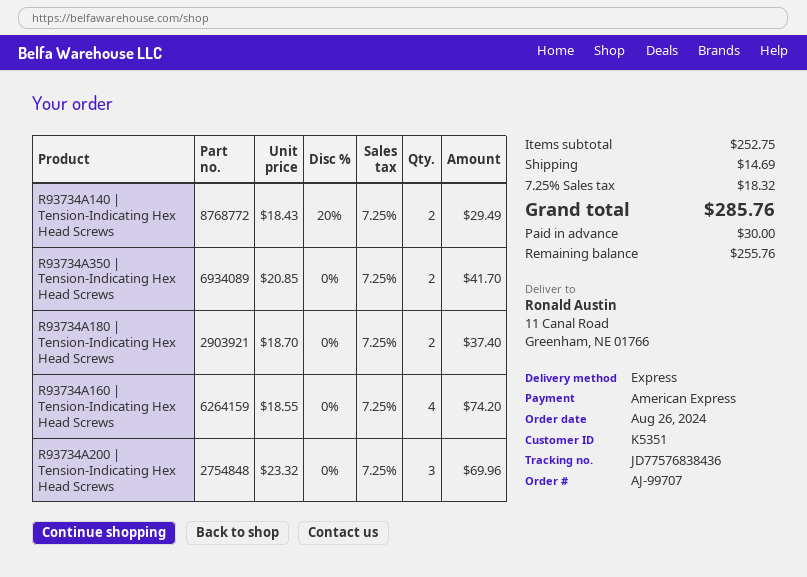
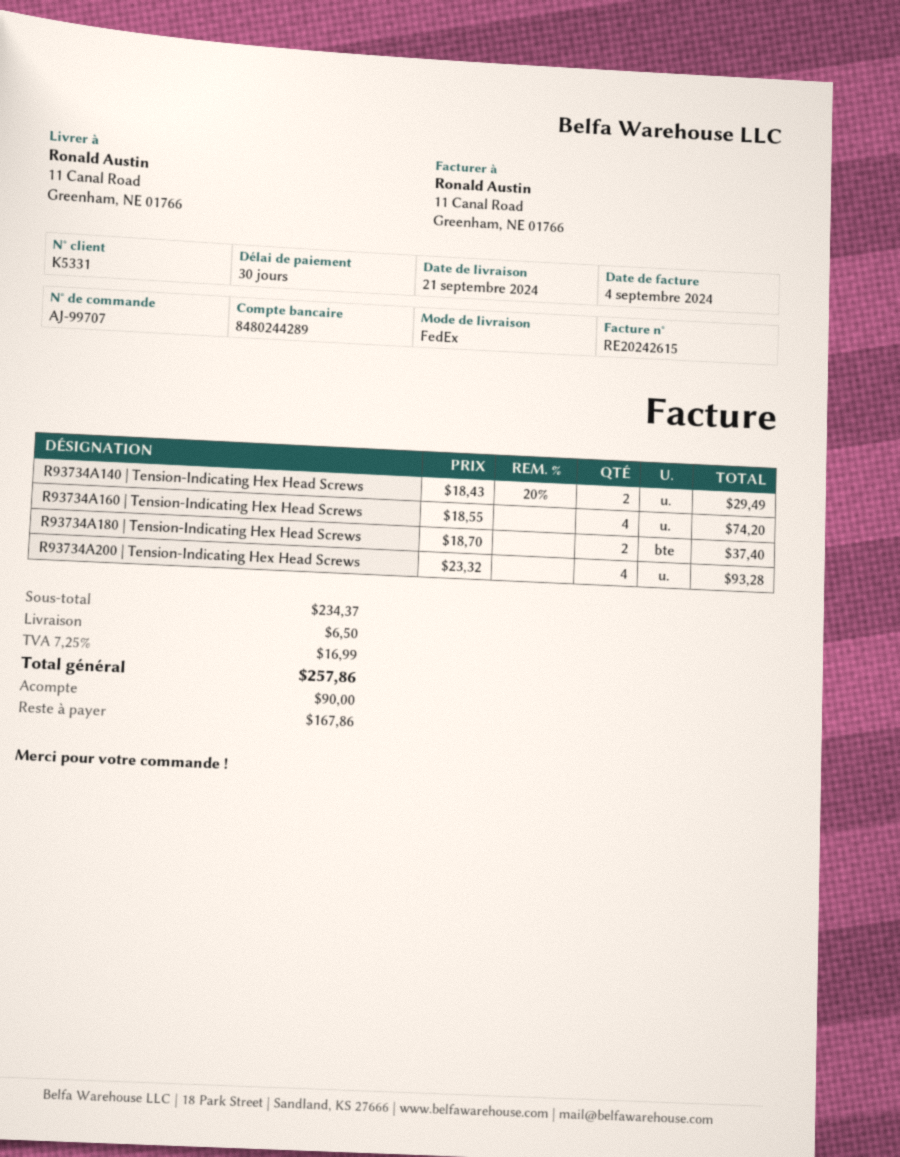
customer number: K5351 -> K5331
shipping method: express -> FedEx
R93734A350 | Tension-Indicating Hex Head Screws: 2 x 20.85 = 41.70 -> none
R93734A200 | Tension-Indicating Hex Head Screws: 3 x 23.32 = 69.96 -> 4 x 23.32 = 93.28
subtotal: 252.75 -> 234.37
shipping: 14.69 -> 6.50
tax: 7.25% = 18.32 -> 7.25% = 16.99
total: 285.76 -> 257.86
deposit: 30.00 -> 90.00
balance: 255.76 -> 167.86

